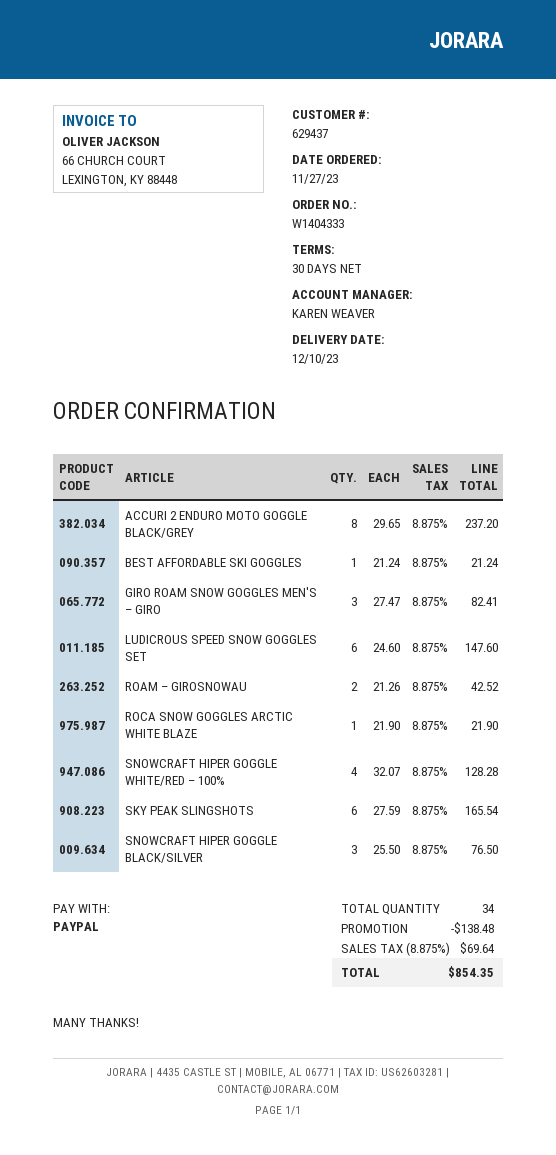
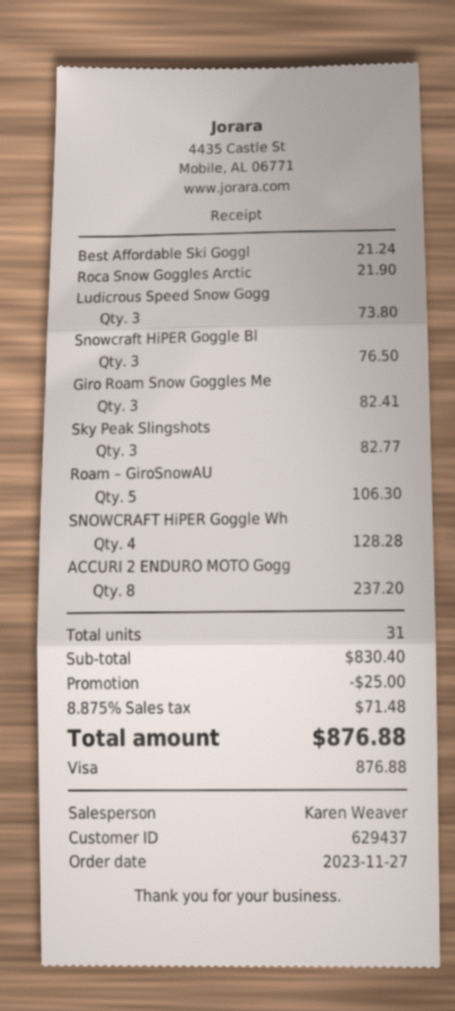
payment method: PayPal -> Visa
LUDICROUS SPEED SNOW GOGGLES SET: 6 for 147.60 -> 3 for 73.80
ROAM – GIROSNOWAU: 2 for 42.52 -> 5 for 106.30
SKY PEAK SLINGSHOTS: 6 for 165.54 -> 3 for 82.77
total quantity: 34 -> 31
discount: 138.48 -> 25.00
tax: 8.875% = 69.64 -> 8.875% = 71.48
total: 854.35 -> 876.88

